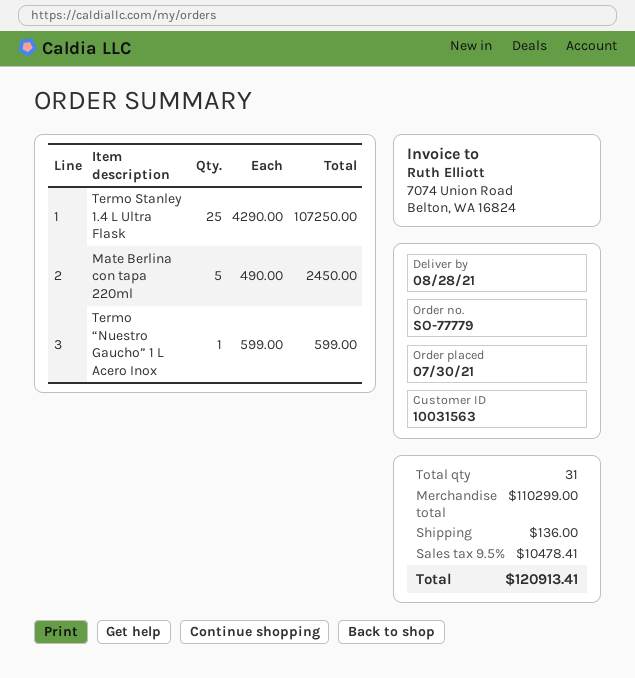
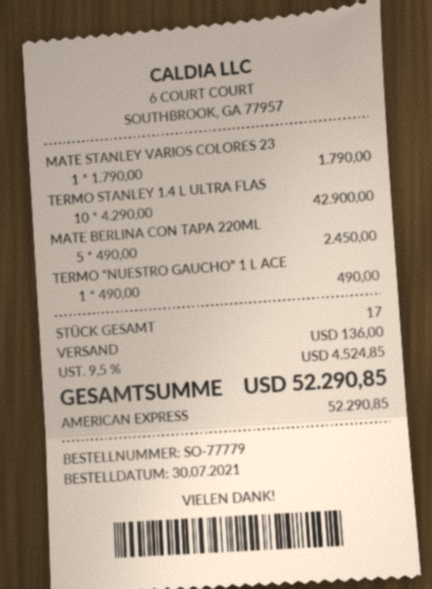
Termo Stanley 1.4 L Ultra Flask: 25 x 4290.00 = 107250.00 -> 10 x 4290.00 = 42900.00
Termo “Nuestro Gaucho” 1 L Acero Inox: 1 x 599.00 = 599.00 -> 1 x 490.00 = 490.00
MATE STANLEY VARIOS COLORES 23: none -> 1 x 1790.00 = 1790.00
total quantity: 31 -> 17
tax: 9.5% = 10478.41 -> 9.5% = 4524.85
total: 120913.41 -> 52290.85

